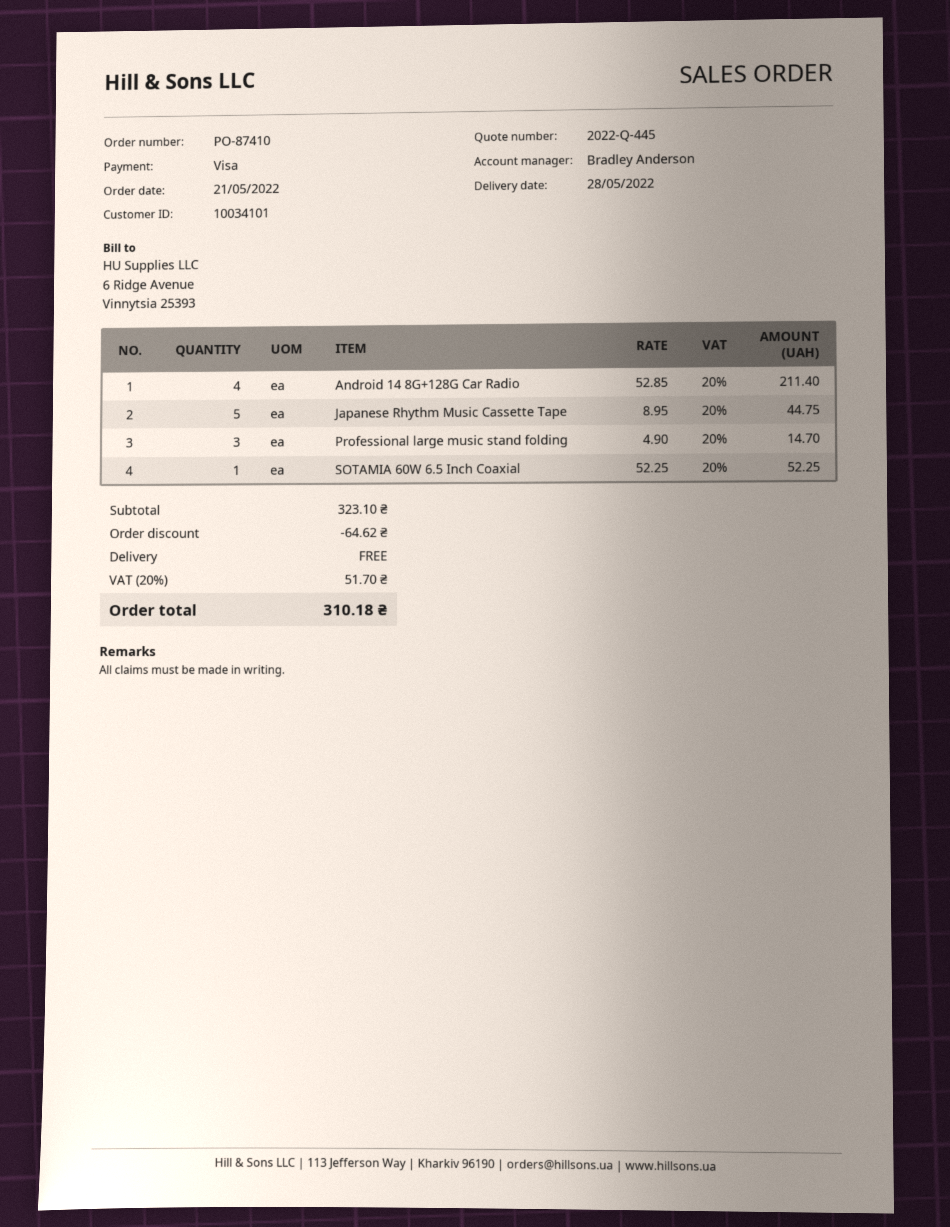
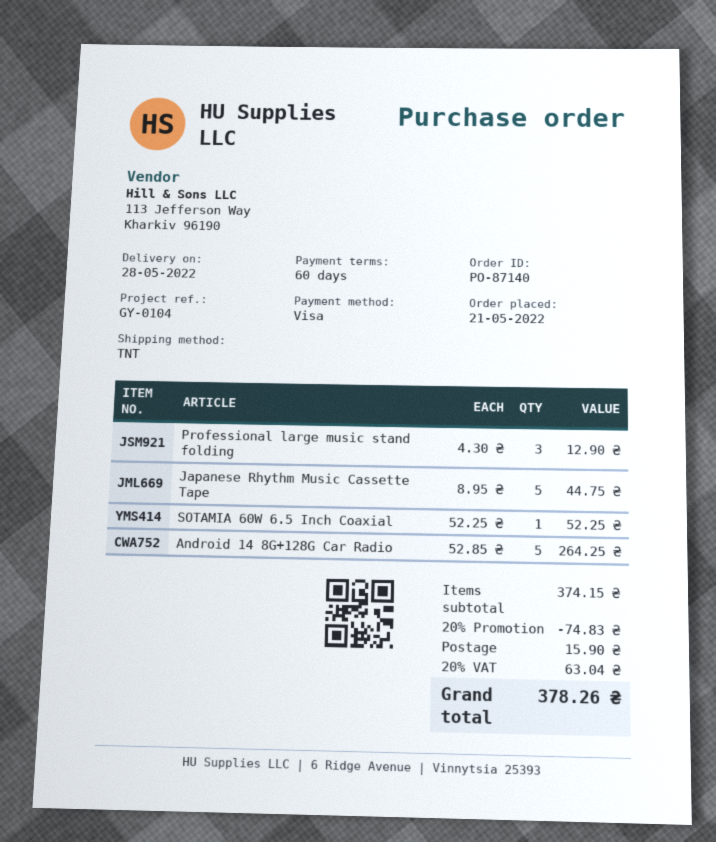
order number: PO-87410 -> PO-87140
Android 14 8G+128G Car Radio: 4 x 52.85 = 211.40 -> 5 x 52.85 = 264.25
Professional large music stand folding: 3 x 4.90 = 14.70 -> 3 x 4.30 = 12.90
subtotal: 323.10 -> 374.15
discount: 64.62 -> 74.83
shipping: 0.00 -> 15.90
tax: 20% = 51.70 -> 20% = 63.04
total: 310.18 -> 378.26

